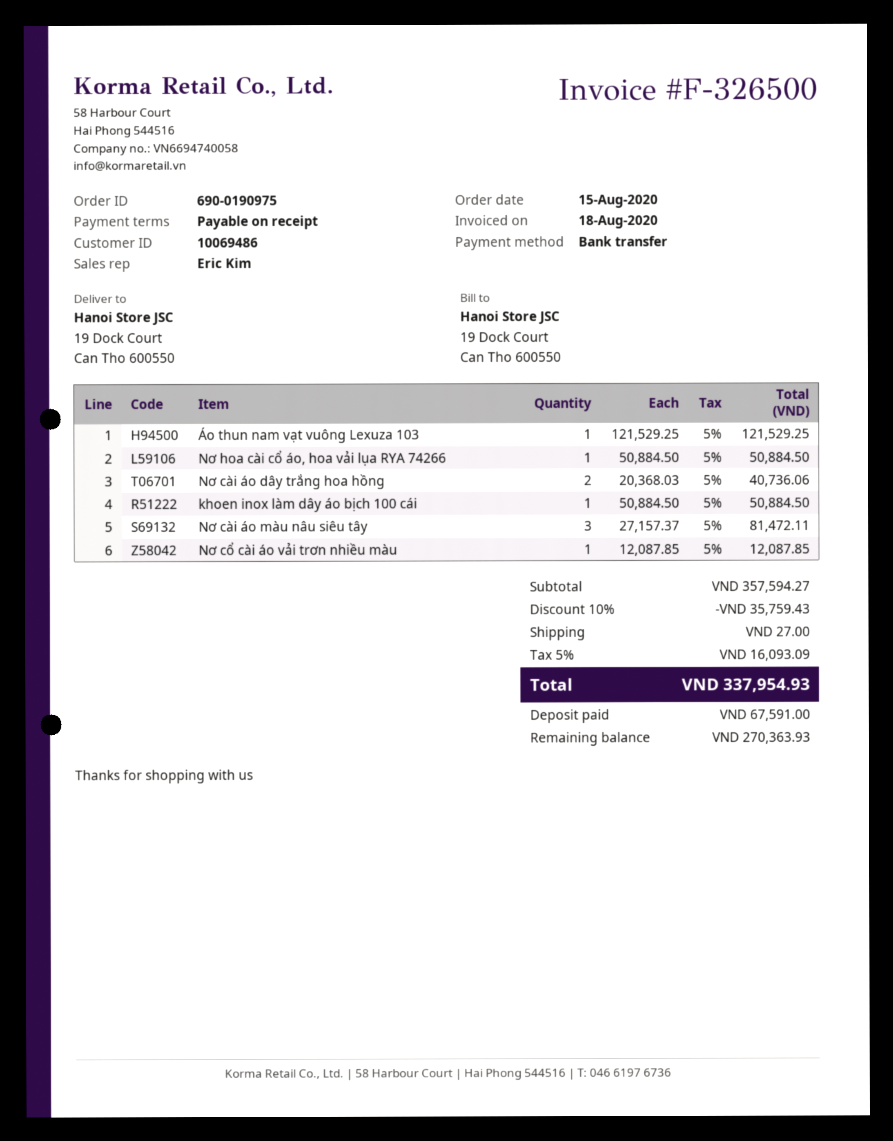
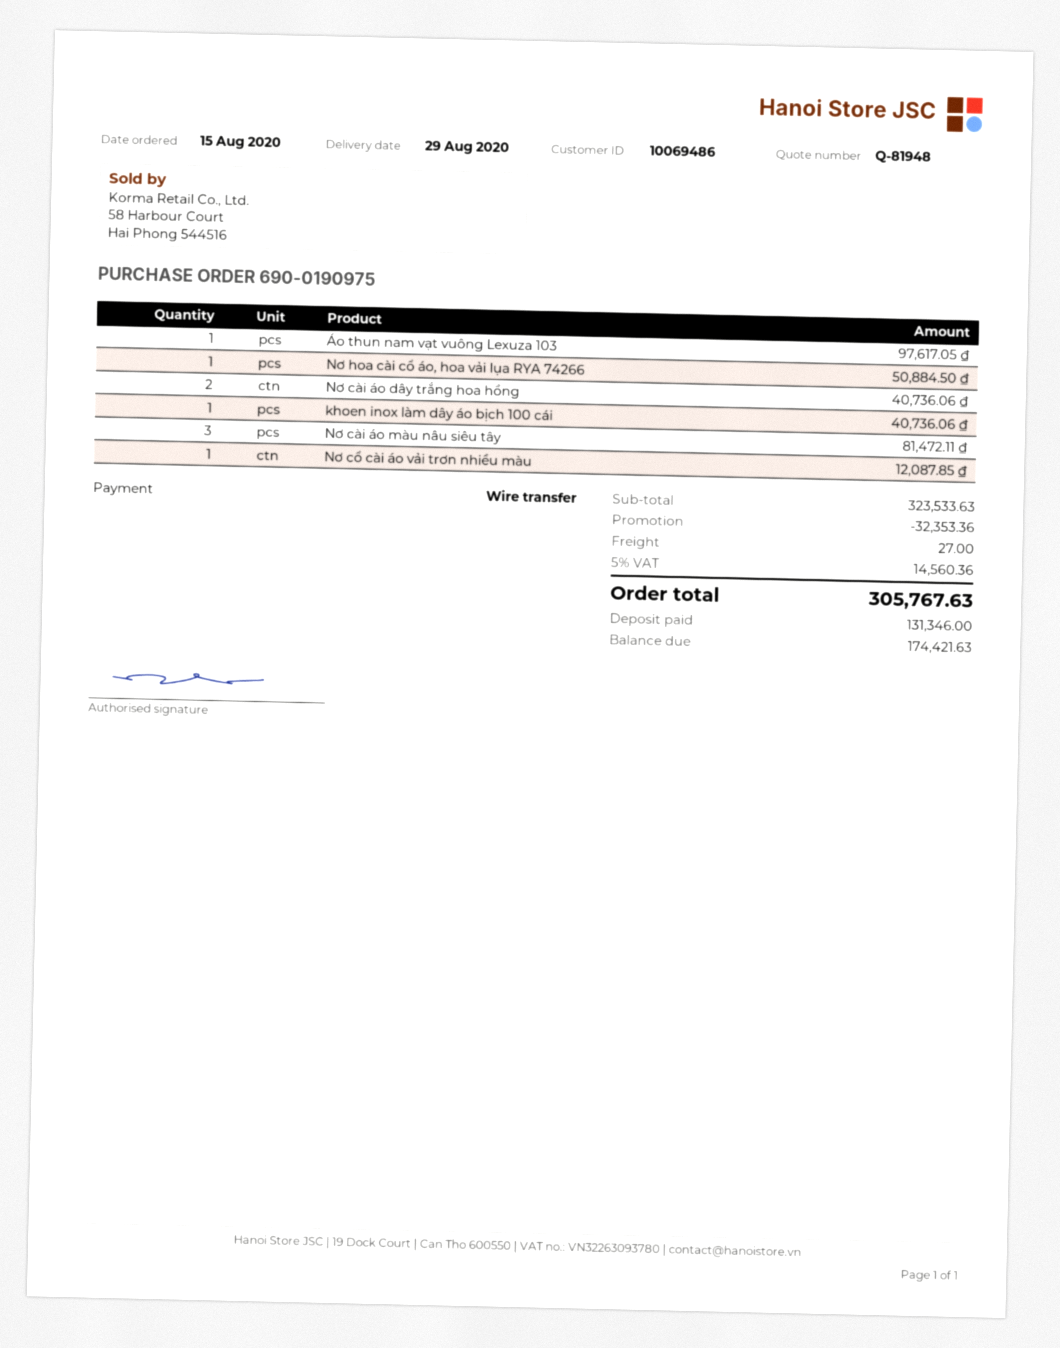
Áo thun nam vạt vuông Lexuza 103: 1 for 121529.25 -> 1 for 97617.05
khoen inox làm dây áo bịch 100 cái: 1 for 50884.50 -> 1 for 40736.06
subtotal: 357594.27 -> 323533.63
discount: 35759.43 -> 32353.36
tax: 5% = 16093.09 -> 5% = 14560.36
total: 337954.93 -> 305767.63
deposit: 67591.00 -> 131346.00
balance: 270363.93 -> 174421.63

